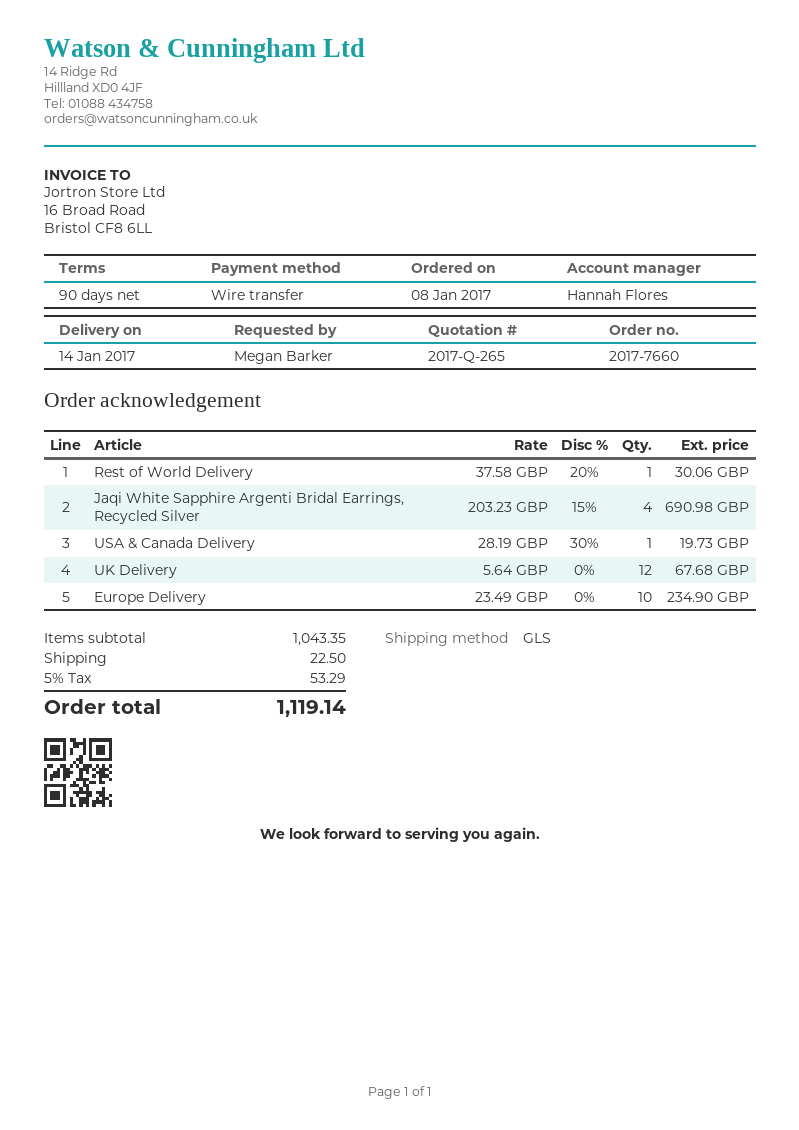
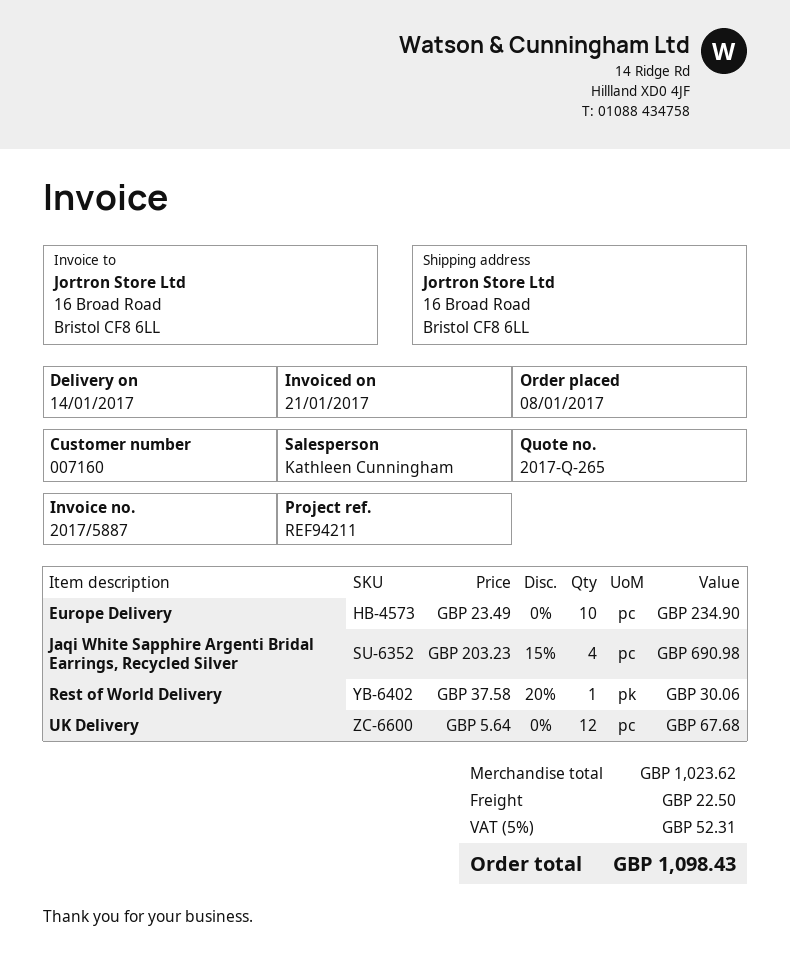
sales rep: Hannah Flores -> Kathleen Cunningham
USA & Canada Delivery: 1 x 28.19 - 30% = 19.73 -> none
subtotal: 1043.35 -> 1023.62
tax: 5% = 53.29 -> 5% = 52.31
total: 1119.14 -> 1098.43

